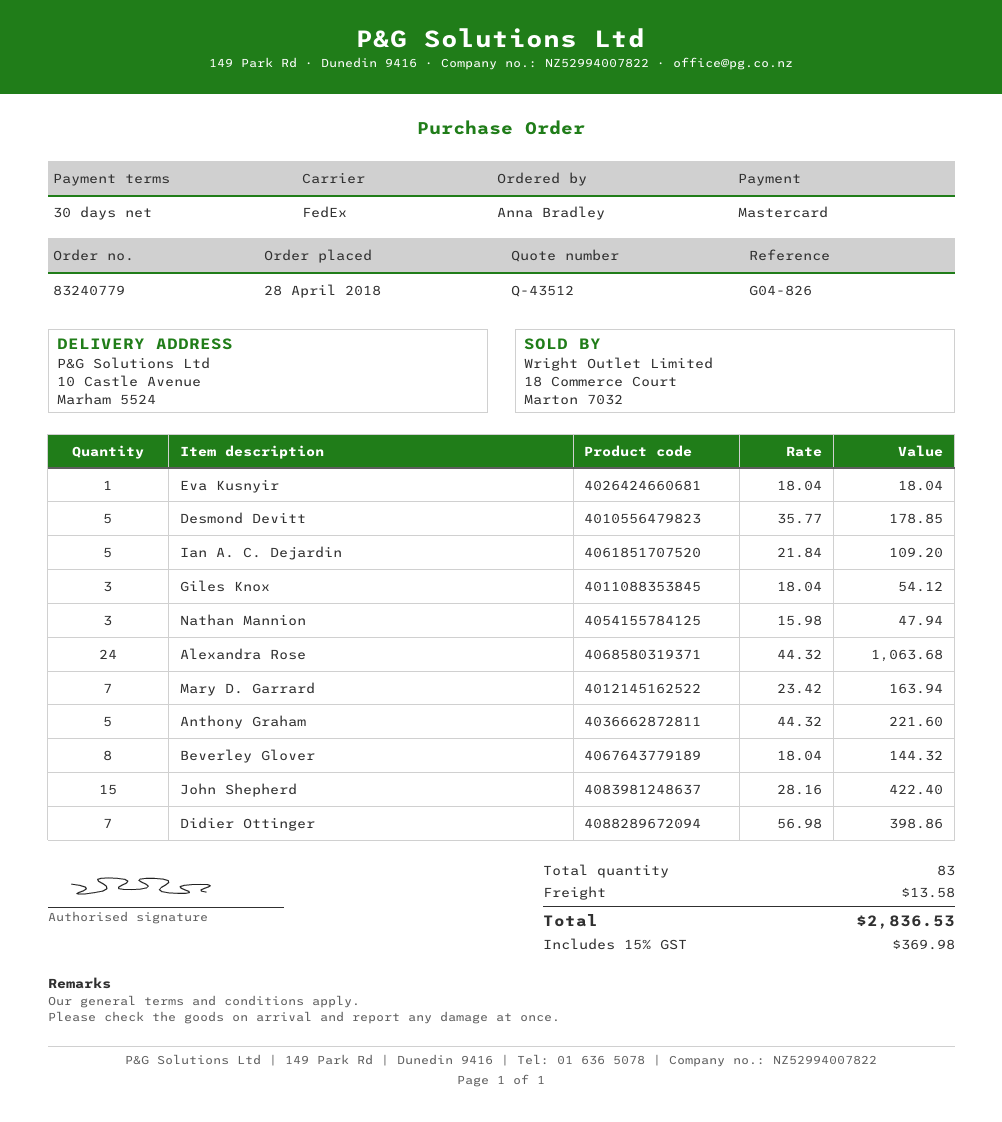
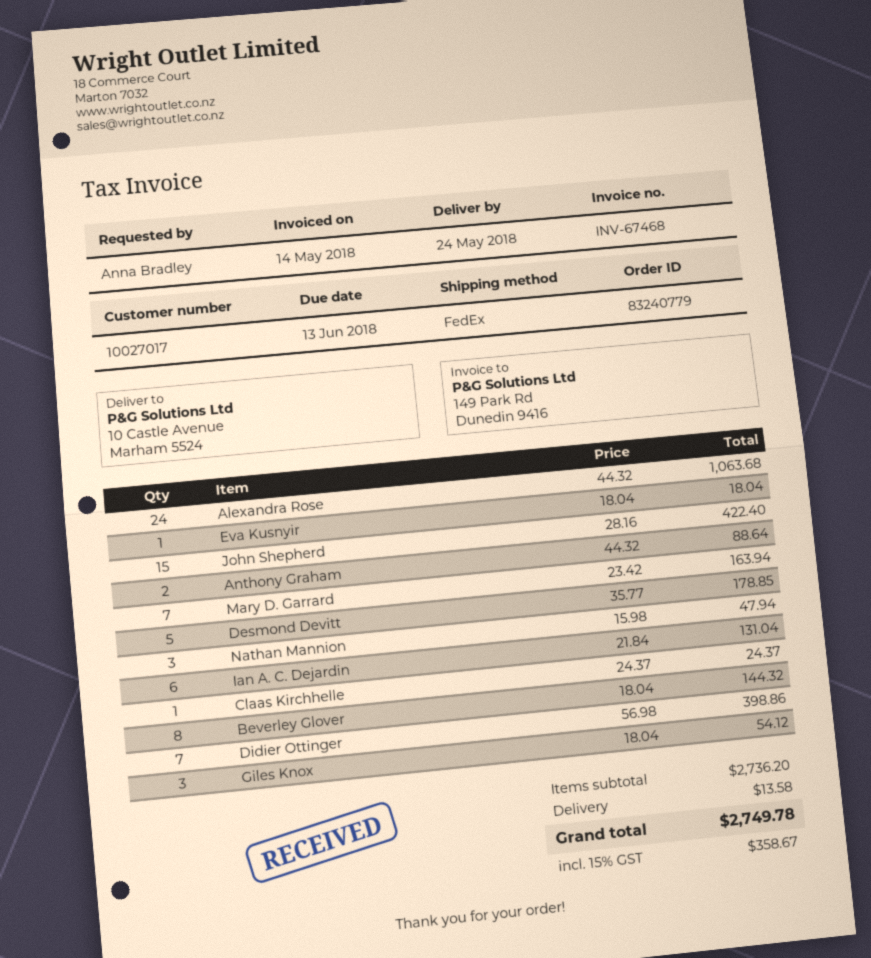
Ian A. C. Dejardin: 5 x 21.84 = 109.20 -> 6 x 21.84 = 131.04
Anthony Graham: 5 x 44.32 = 221.60 -> 2 x 44.32 = 88.64
Claas Kirchhelle: none -> 1 x 24.37 = 24.37
tax: 15% = 369.98 -> 15% = 358.67
total: 2836.53 -> 2749.78

